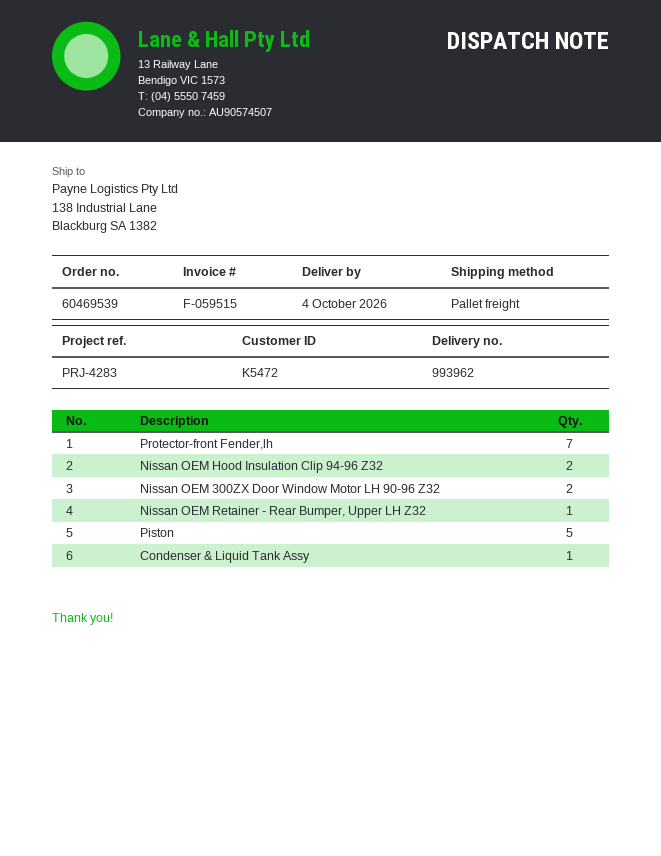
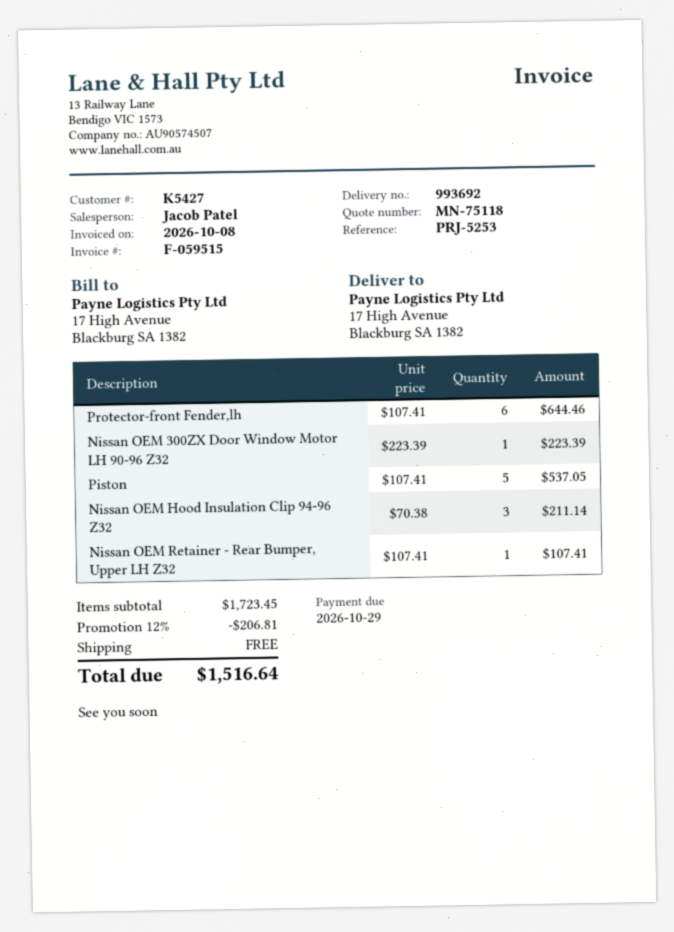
delivery note number: 993962 -> 993692
customer number: K5472 -> K5427
reference: PRJ-4283 -> PRJ-5253
ship to: 138 Industrial Lane, Blackburg SA 1382 -> 17 High Avenue, Blackburg SA 1382
Protector-front Fender,lh: 7 -> 6
Nissan OEM Hood Insulation Clip 94-96 Z32: 2 -> 3
Nissan OEM 300ZX Door Window Motor LH 90-96 Z32: 2 -> 1
Condenser & Liquid Tank Assy: 1 -> none

